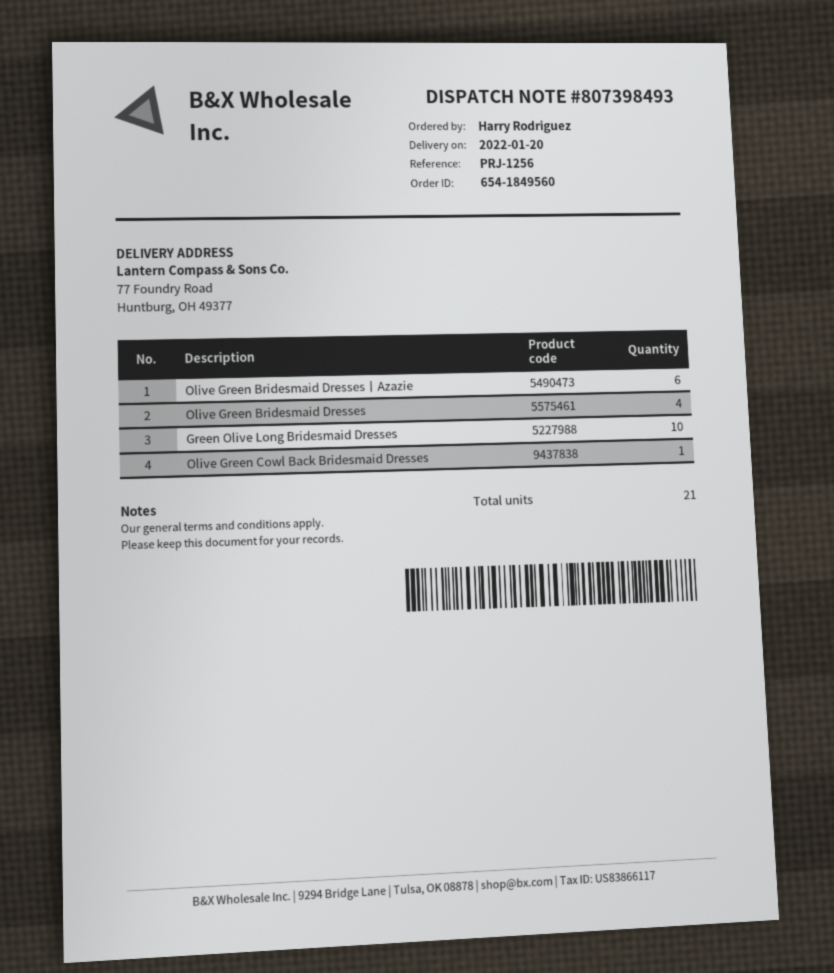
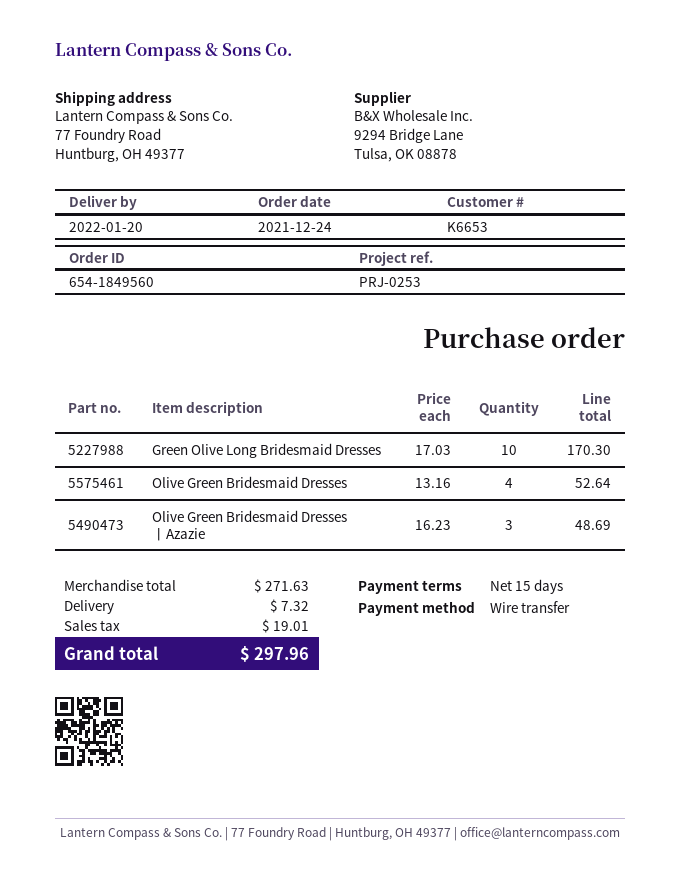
reference: PRJ-1256 -> PRJ-0253
Olive Green Bridesmaid Dresses丨Azazie: 6 -> 3
Olive Green Cowl Back Bridesmaid Dresses: 1 -> none

